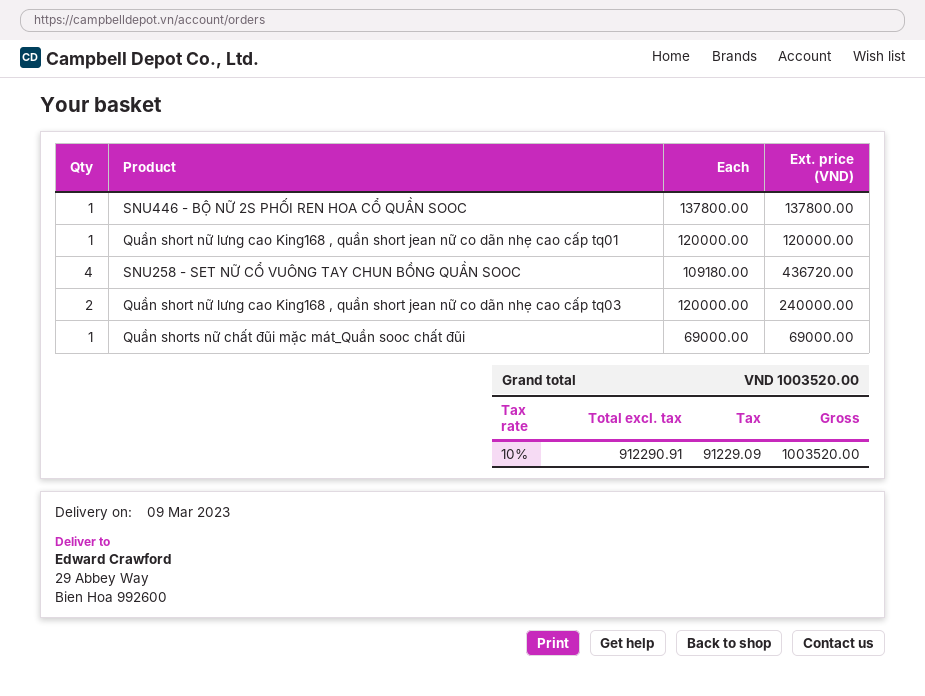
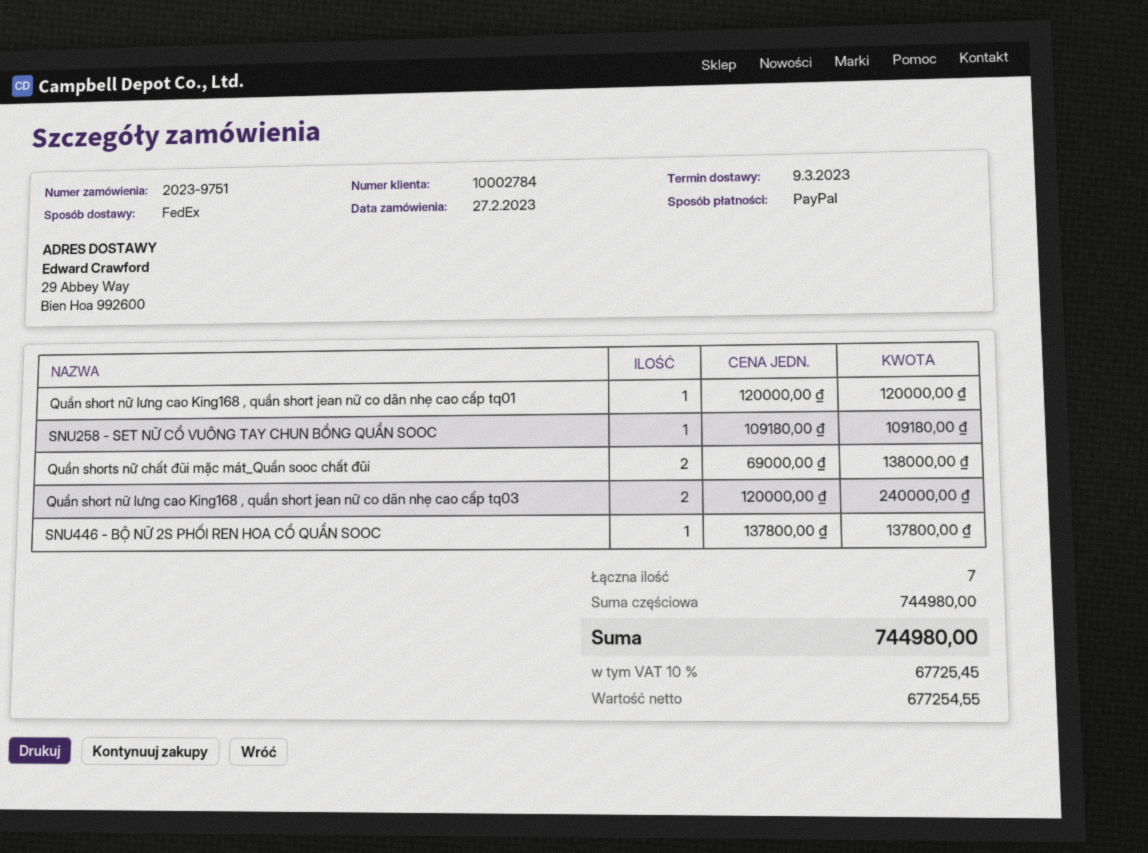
SNU258 - SET NỮ CỔ VUÔNG TAY CHUN BỒNG QUẦN SOOC: 4 x 109180.00 = 436720.00 -> 1 x 109180.00 = 109180.00
Quần shorts nữ chất đũi mặc mát_Quần sooc chất đũi: 1 x 69000.00 = 69000.00 -> 2 x 69000.00 = 138000.00
net: 912290.91 -> 677254.55
tax: 10% = 91229.09 -> 10% = 67725.45
total: 1003520.00 -> 744980.00

